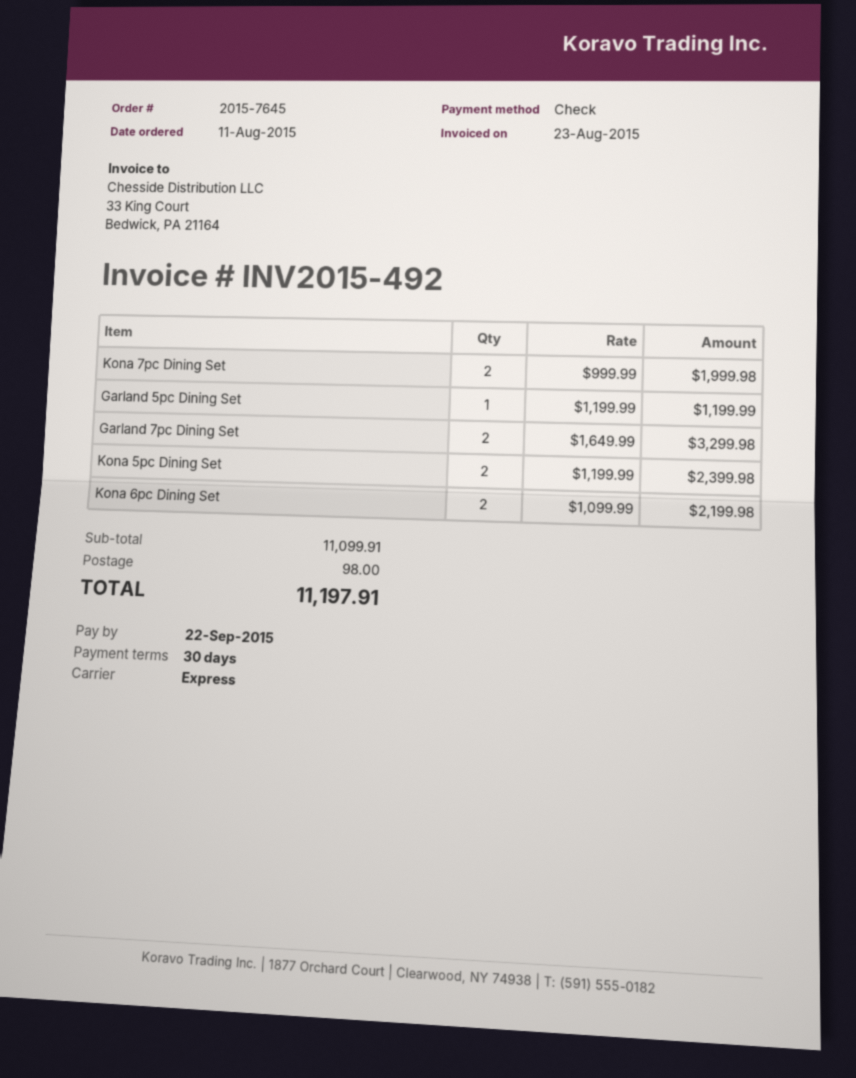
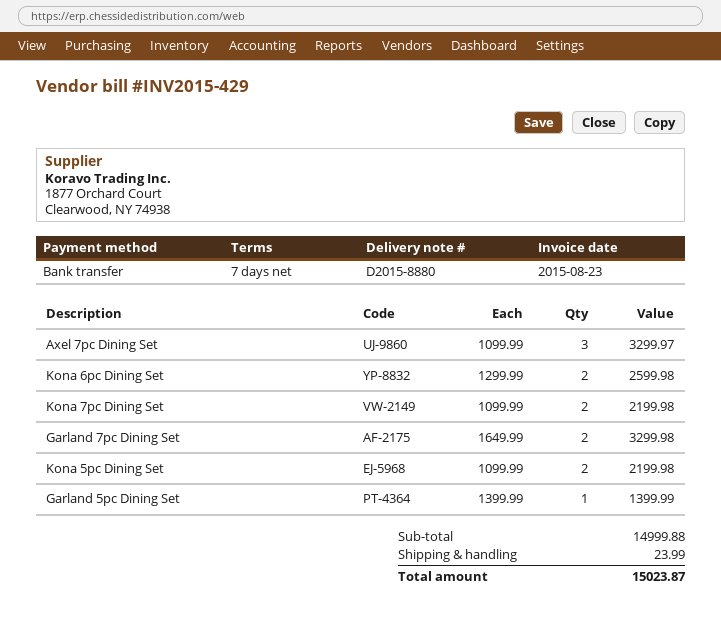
invoice number: INV2015-492 -> INV2015-429
payment terms: 30 days -> 7 days
payment method: cheque -> bank transfer
Kona 7pc Dining Set: 2 x 999.99 = 1999.98 -> 2 x 1099.99 = 2199.98
Garland 5pc Dining Set: 1 x 1199.99 = 1199.99 -> 1 x 1399.99 = 1399.99
Kona 5pc Dining Set: 2 x 1199.99 = 2399.98 -> 2 x 1099.99 = 2199.98
Kona 6pc Dining Set: 2 x 1099.99 = 2199.98 -> 2 x 1299.99 = 2599.98
Axel 7pc Dining Set: none -> 3 x 1099.99 = 3299.97
subtotal: 11099.91 -> 14999.88
shipping: 98.00 -> 23.99
total: 11197.91 -> 15023.87

